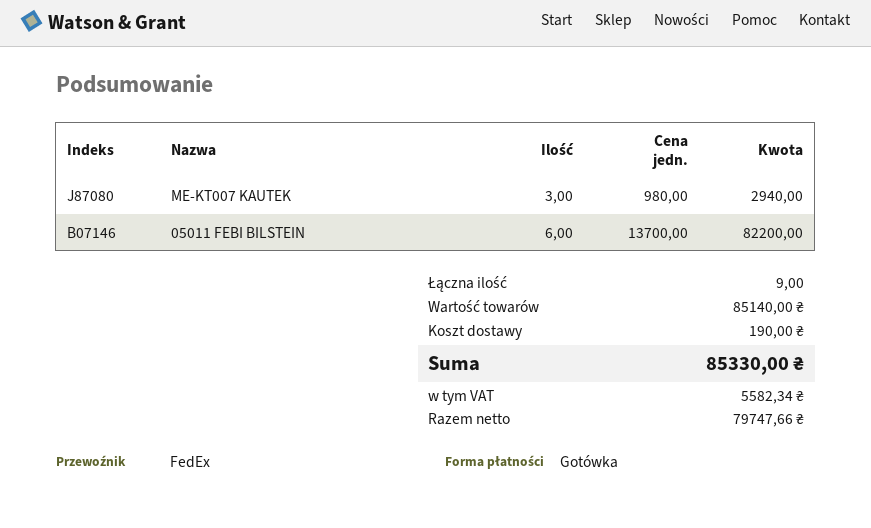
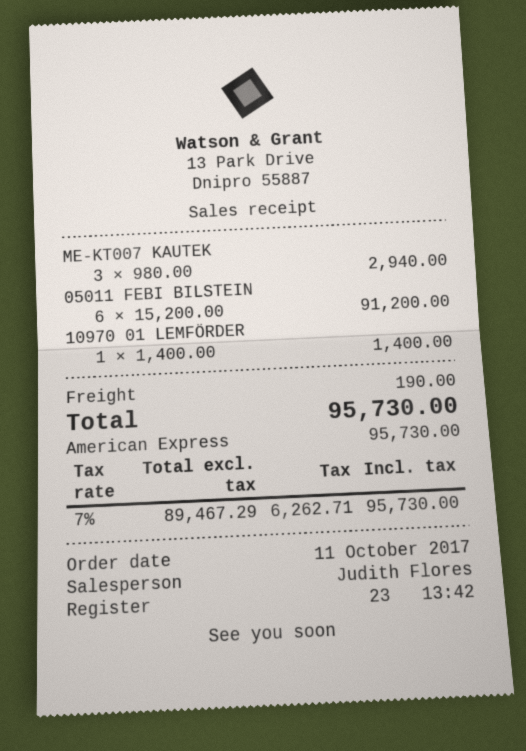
payment method: cash -> American Express
05011 FEBI BILSTEIN: 6 x 13700.00 = 82200.00 -> 6 x 15200.00 = 91200.00
10970 01 LEMFÖRDER: none -> 1 x 1400.00 = 1400.00
net: 79747.66 -> 89467.29
tax: 5582.34 -> 6262.71
total: 85330.00 -> 95730.00

